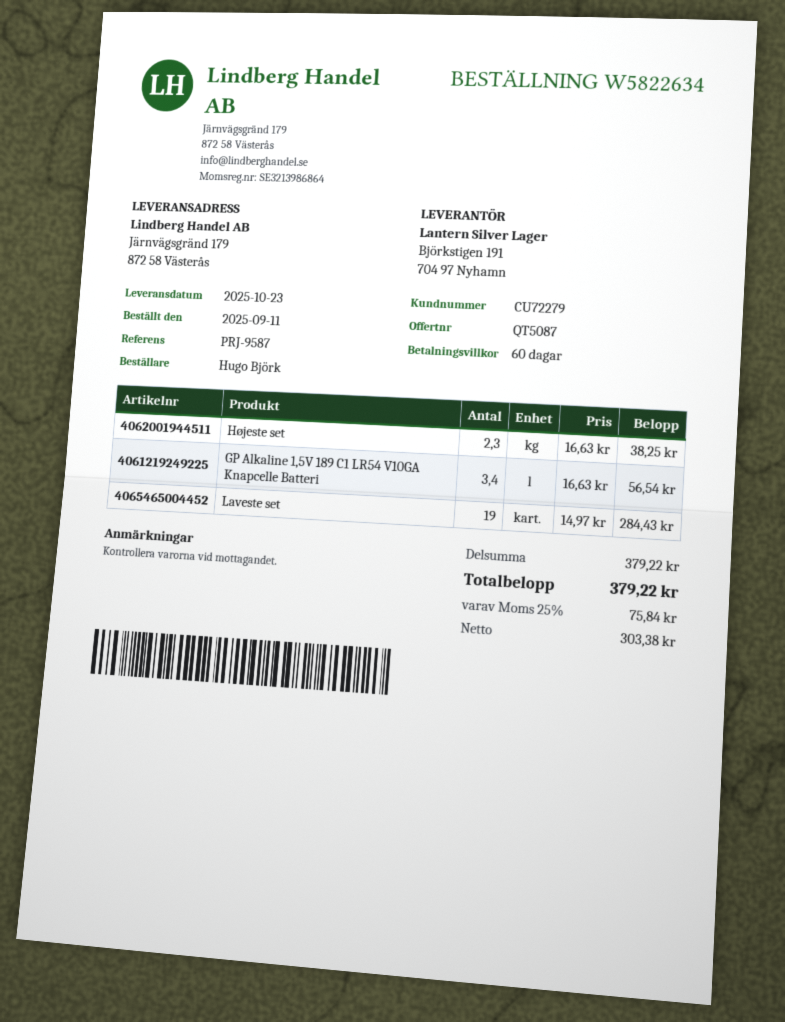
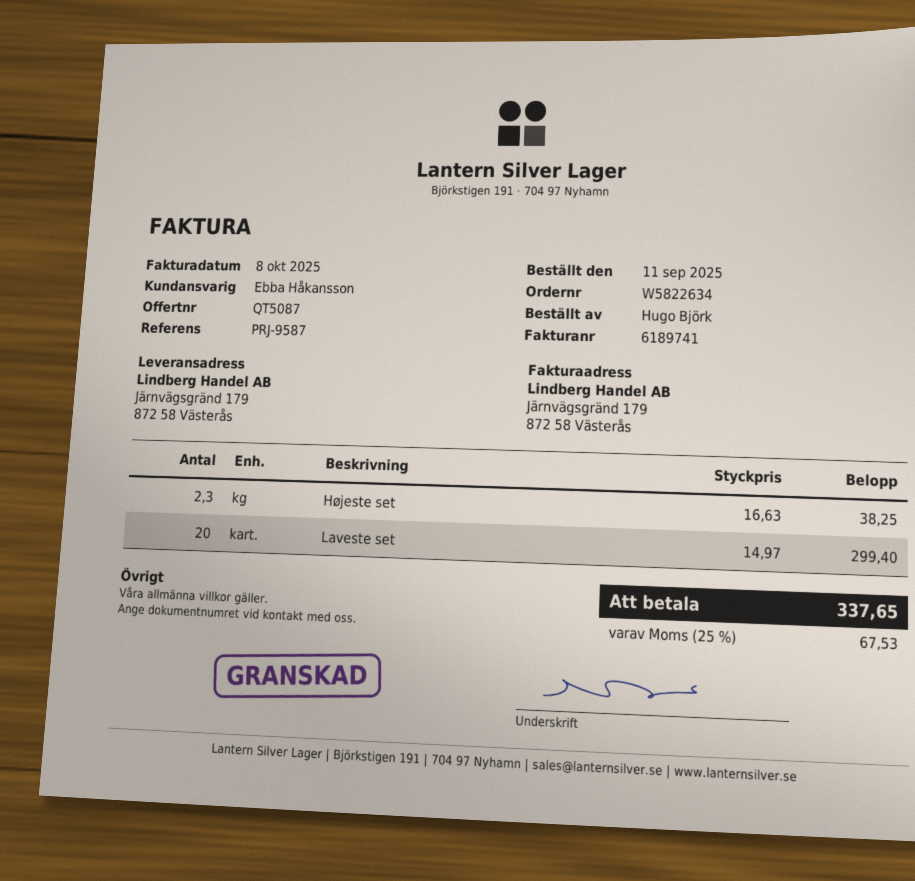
GP Alkaline 1,5V 189 C1 LR54 V10GA Knapcelle Batteri: 3.4 x 16.63 = 56.54 -> none
Laveste set: 19 x 14.97 = 284.43 -> 20 x 14.97 = 299.40
tax: 25% = 75.84 -> 25% = 67.53
total: 379.22 -> 337.65

